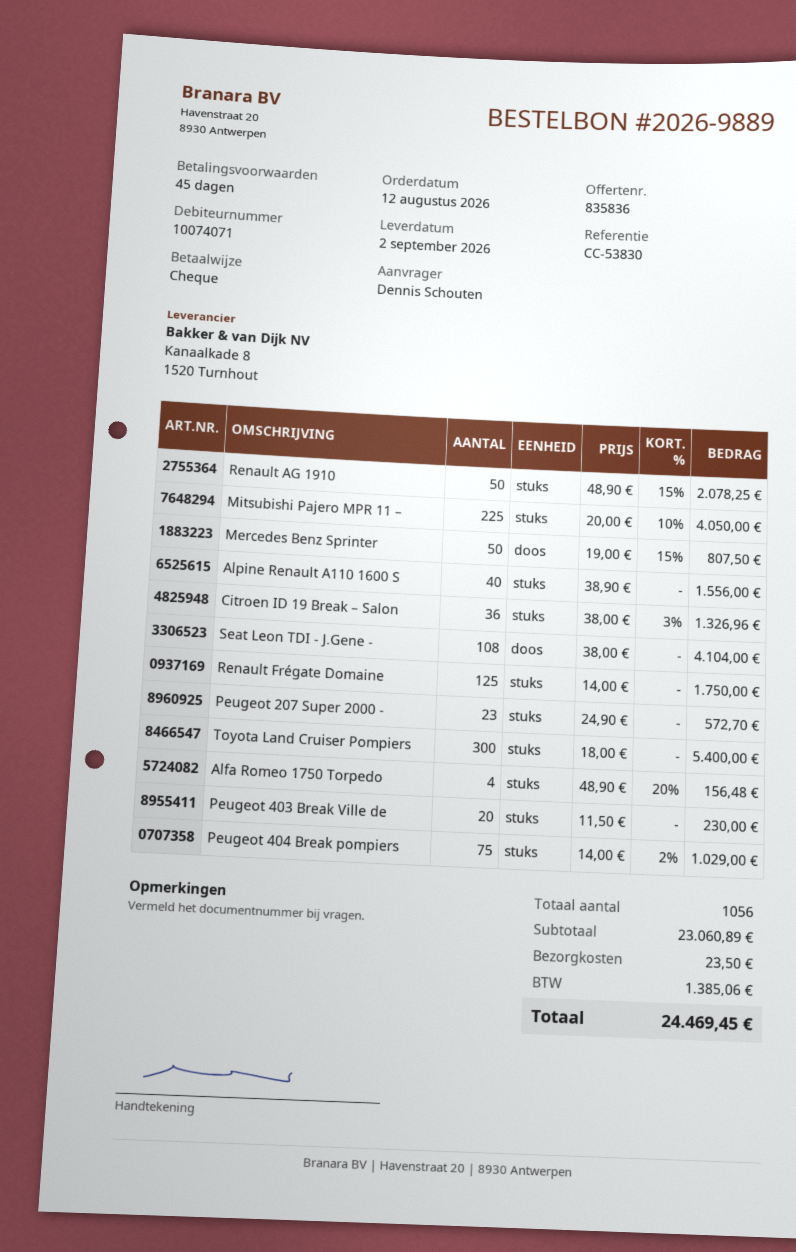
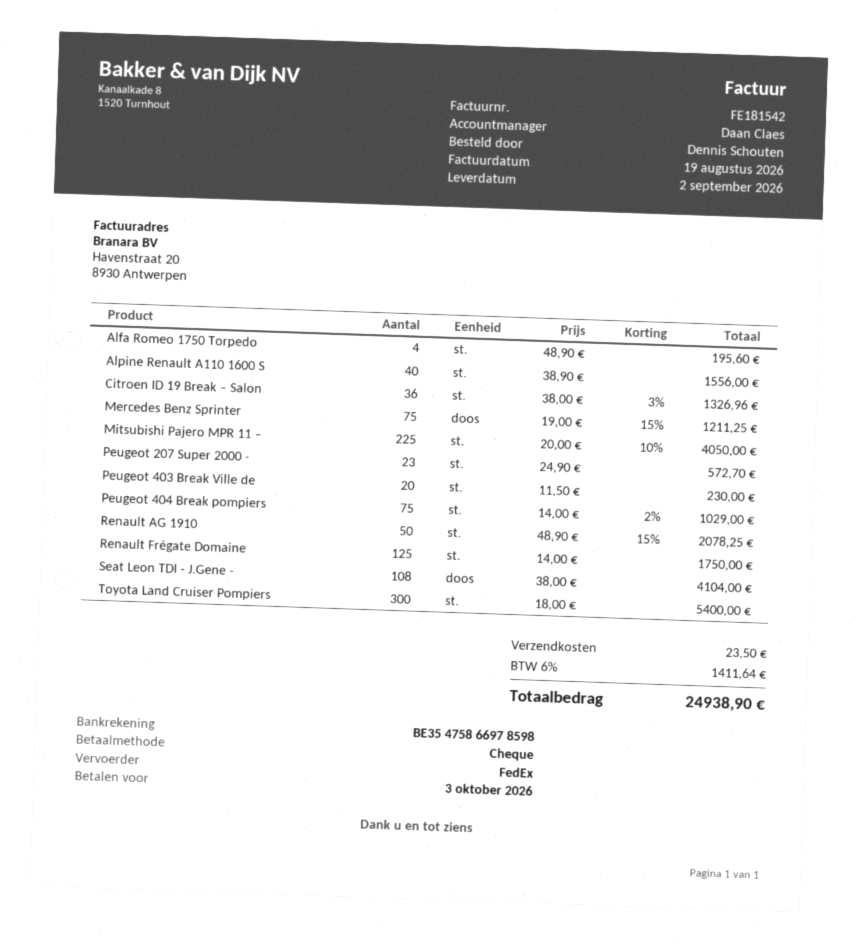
Mercedes Benz Sprinter: 50 x 19.00 - 15% = 807.50 -> 75 x 19.00 - 15% = 1211.25
Alfa Romeo 1750 Torpedo: 4 x 48.90 - 20% = 156.48 -> 4 x 48.90 = 195.60
tax: 1385.06 -> 1411.64
total: 24469.45 -> 24938.90

